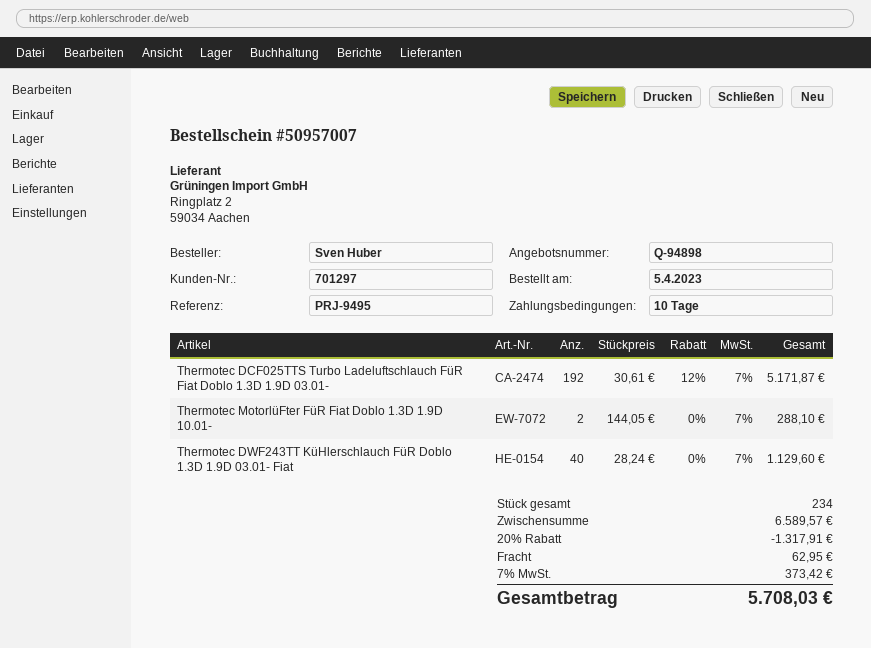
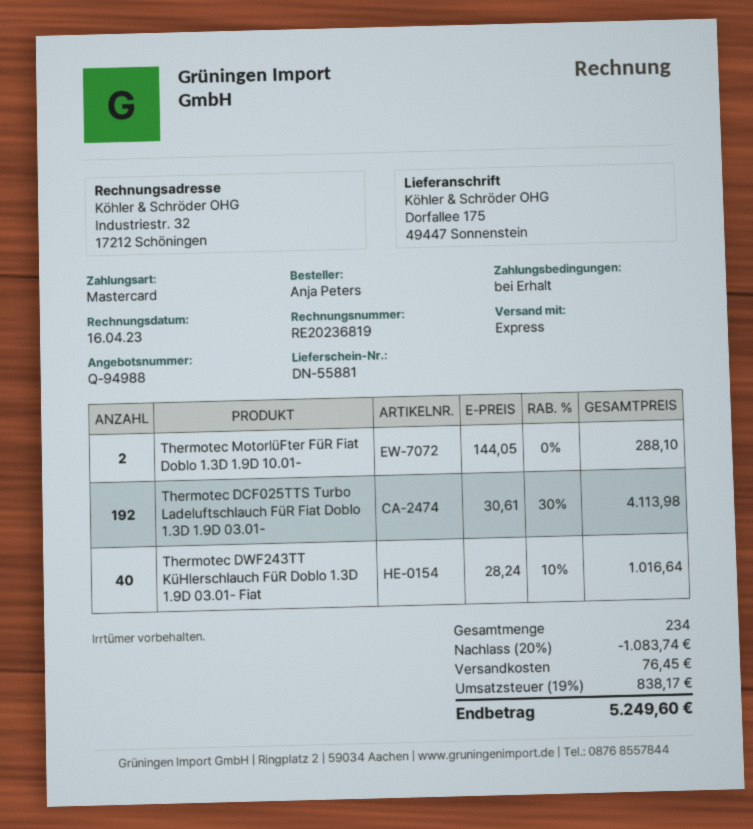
quote number: Q-94898 -> Q-94988
payment terms: 10 days -> on receipt
ordered by: Sven Huber -> Anja Peters
Thermotec DCF025TTS Turbo Ladeluftschlauch FüR Fiat Doblo 1.3D 1.9D 03.01-: 192 x 30.61 - 12% = 5171.87 -> 192 x 30.61 - 30% = 4113.98
Thermotec DWF243TT KüHlerschlauch FüR Doblo 1.3D 1.9D 03.01- Fiat: 40 x 28.24 = 1129.60 -> 40 x 28.24 - 10% = 1016.64
discount: 20% = 1317.91 -> 20% = 1083.74
shipping: 62.95 -> 76.45
tax: 7% = 373.42 -> 19% = 838.17
total: 5708.03 -> 5249.60

